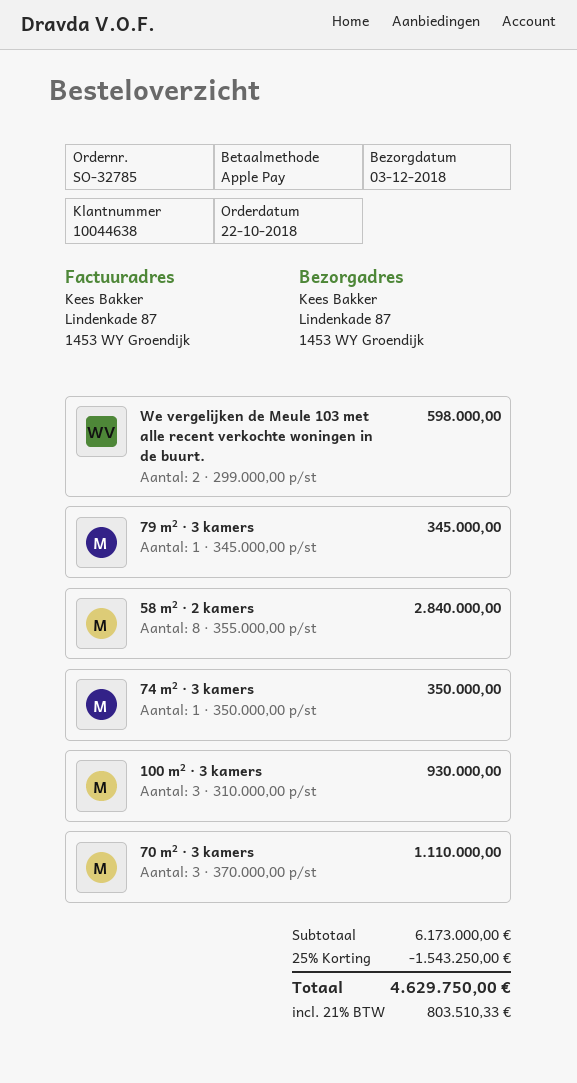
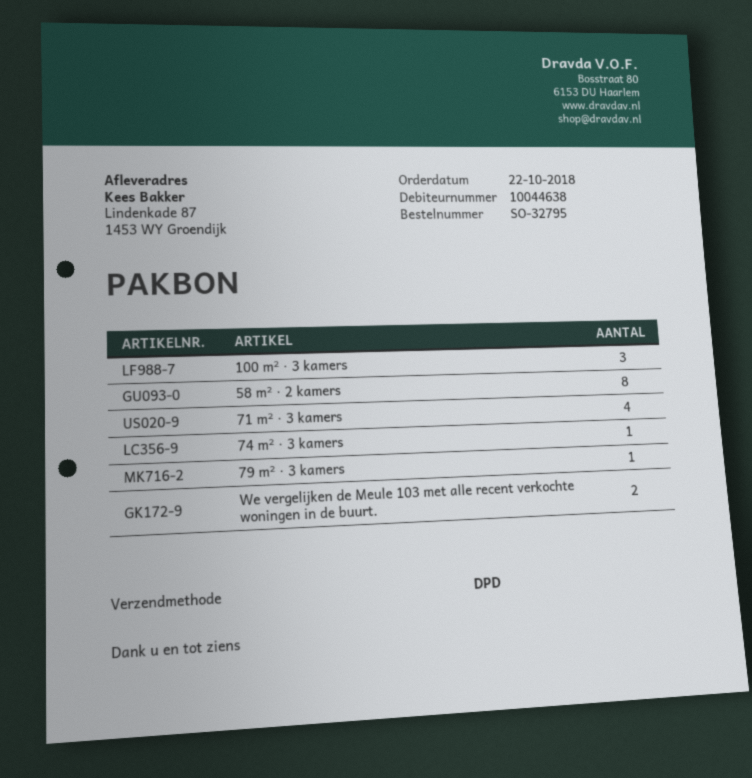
order number: SO-32785 -> SO-32795
70 m² · 3 kamers: 3 -> none
71 m² · 3 kamers: none -> 4

